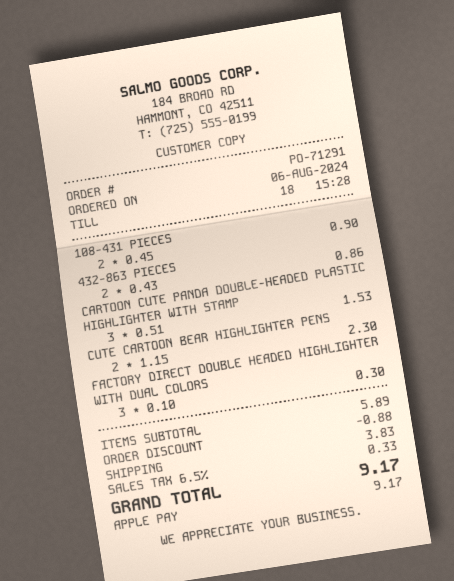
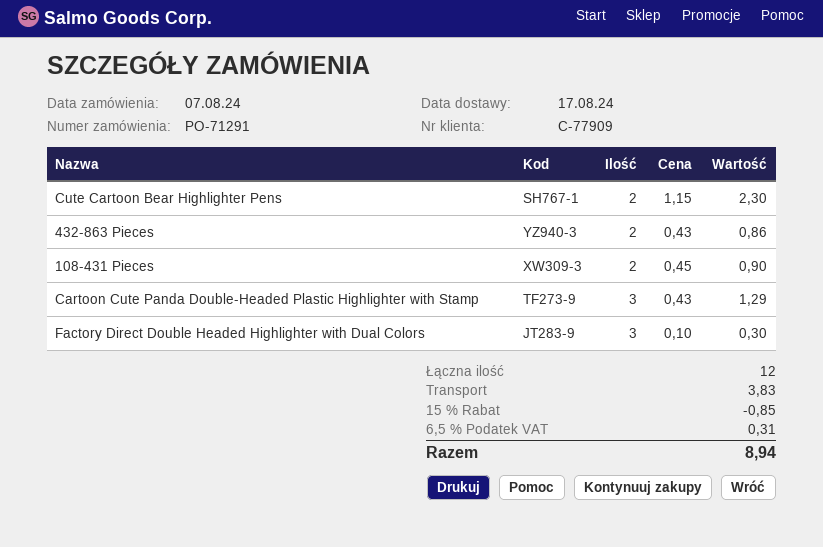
order date: 2024-08-06 -> 2024-08-07
CARTOON CUTE PANDA DOUBLE-HEADED PLASTIC HIGHLIGHTER WITH STAMP: 3 x 0.51 = 1.53 -> 3 x 0.43 = 1.29
discount: 0.88 -> 0.85
tax: 6.5% = 0.33 -> 6.5% = 0.31
total: 9.17 -> 8.94

